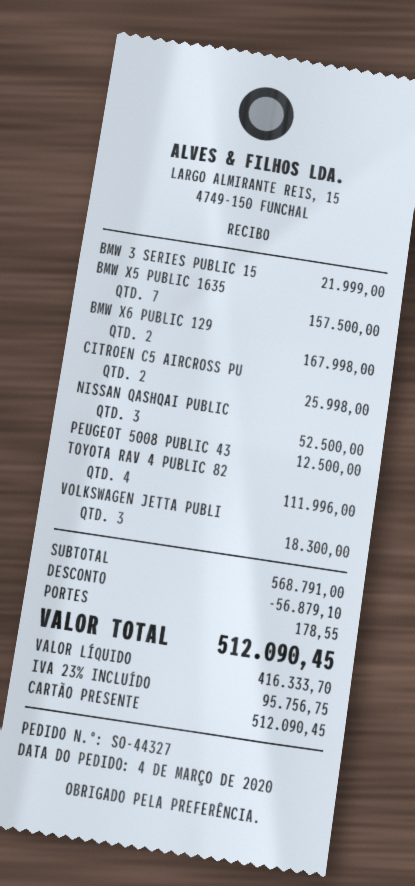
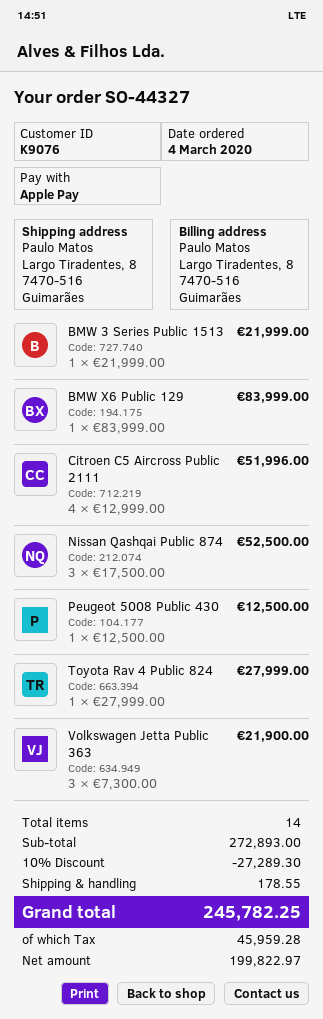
payment method: gift card -> Apple Pay
BMW X5 PUBLIC 1635: 7 for 157500.00 -> none
BMW X6 PUBLIC 129: 2 for 167998.00 -> 1 for 83999.00
CITROEN C5 AIRCROSS PU: 2 for 25998.00 -> 4 for 51996.00
TOYOTA RAV 4 PUBLIC 82: 4 for 111996.00 -> 1 for 27999.00
VOLKSWAGEN JETTA PUBLI: 3 for 18300.00 -> 3 for 21900.00
subtotal: 568791.00 -> 272893.00
discount: 56879.10 -> 27289.30
net: 416333.70 -> 199822.97
tax: 95756.75 -> 45959.28
total: 512090.45 -> 245782.25

